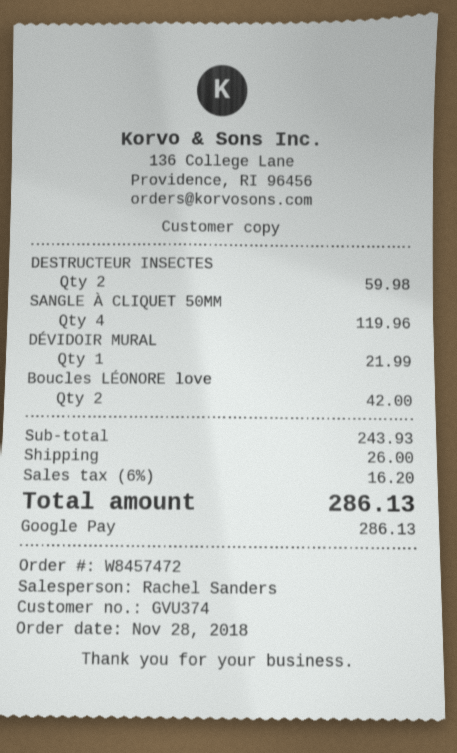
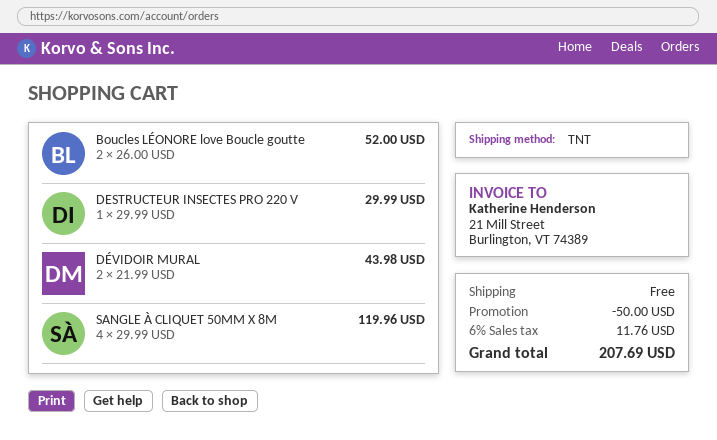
DESTRUCTEUR INSECTES: 2 for 59.98 -> 1 for 29.99
DÉVIDOIR MURAL: 1 for 21.99 -> 2 for 43.98
Boucles LÉONORE love: 2 for 42.00 -> 2 for 52.00
discount: none -> 50.00
shipping: 26.00 -> 0.00
tax: 6% = 16.20 -> 6% = 11.76
total: 286.13 -> 207.69

